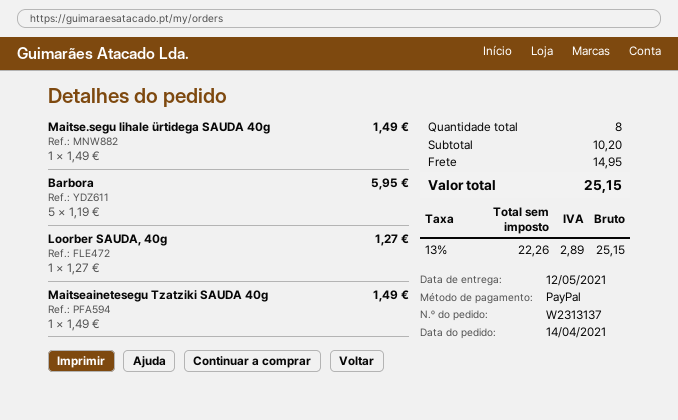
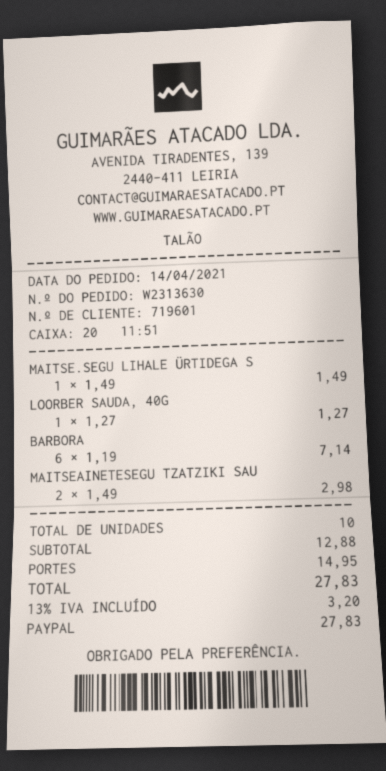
order number: W2313137 -> W2313630
Barbora: 5 x 1.19 = 5.95 -> 6 x 1.19 = 7.14
Maitseainetesegu Tzatziki SAUDA 40g: 1 x 1.49 = 1.49 -> 2 x 1.49 = 2.98
total quantity: 8 -> 10
subtotal: 10.20 -> 12.88
tax: 13% = 2.89 -> 13% = 3.20
total: 25.15 -> 27.83

